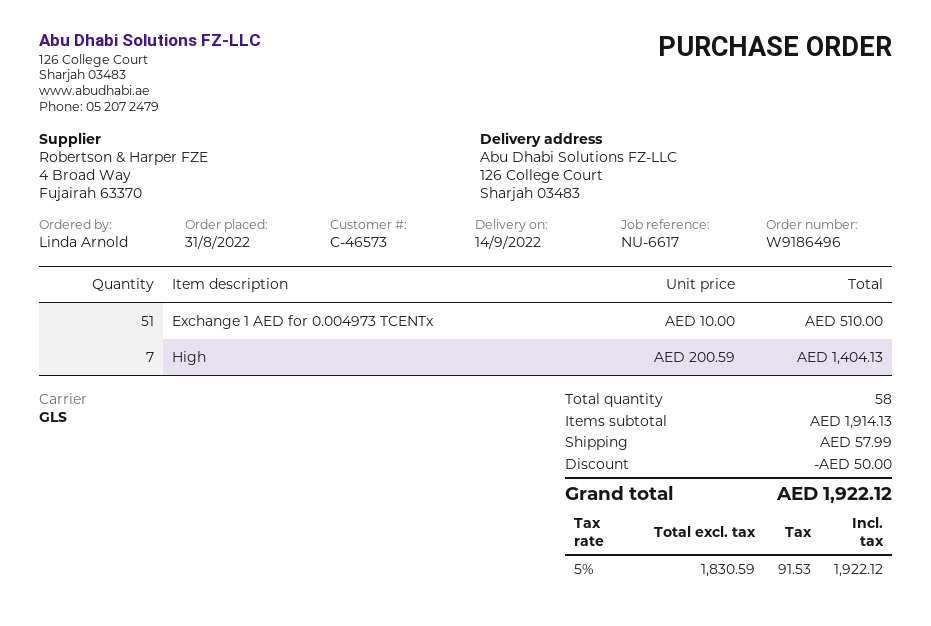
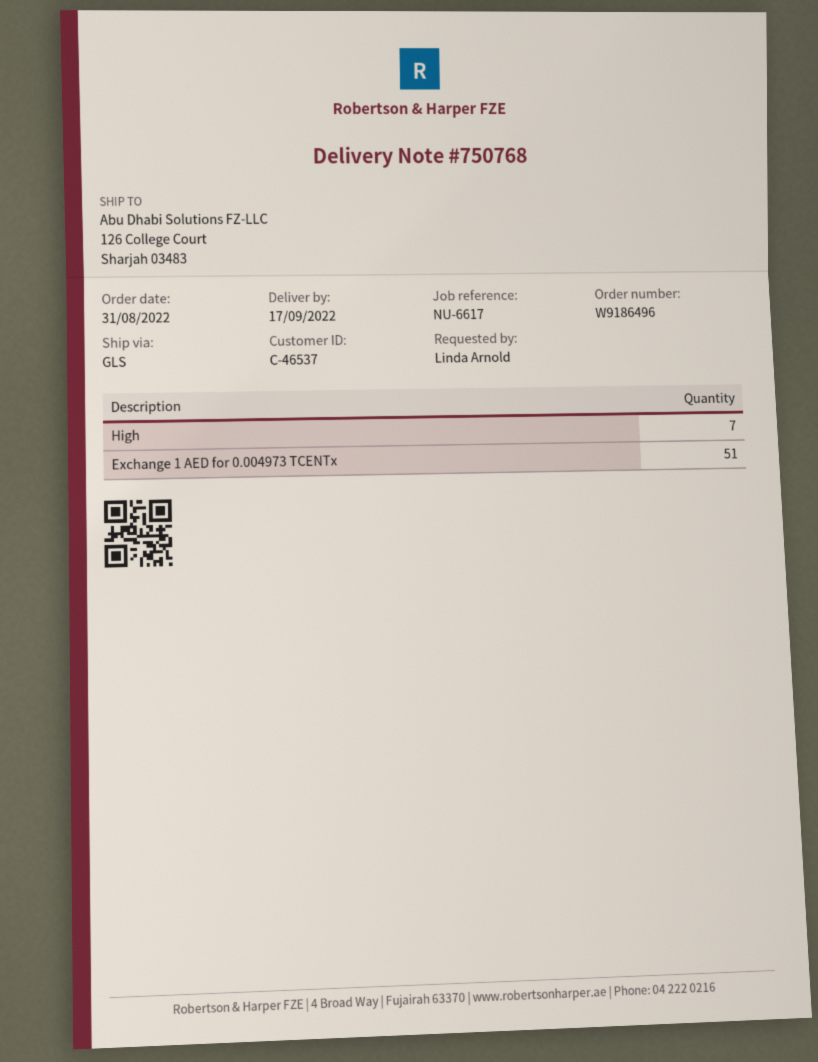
delivery date: 2022-09-14 -> 2022-09-17
customer number: C-46573 -> C-46537

